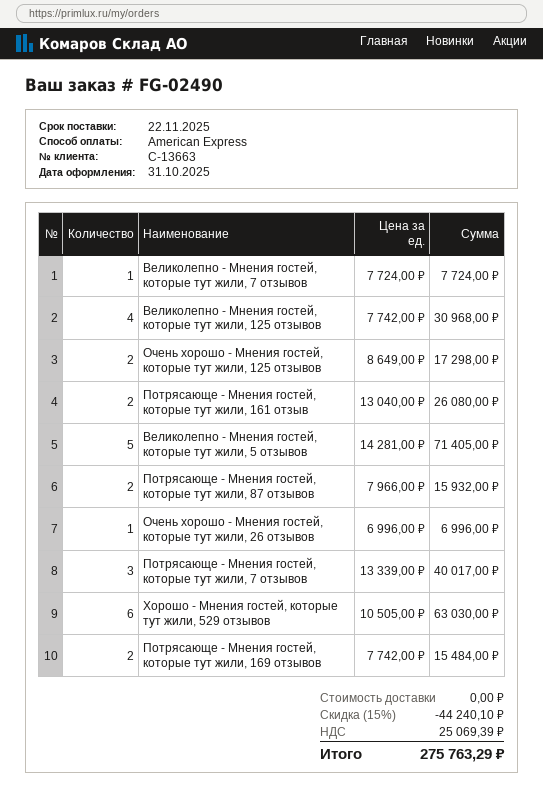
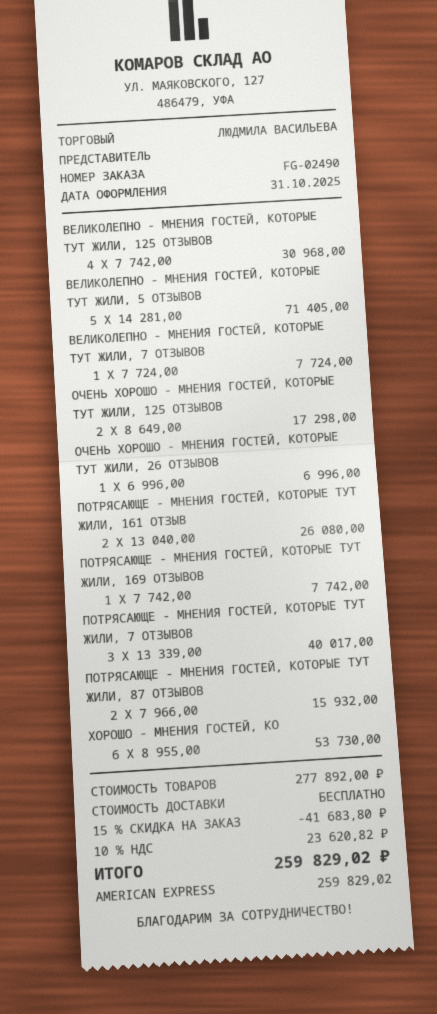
Хорошо - Мнения гостей, которые тут жили, 529 отзывов: 6 x 10505.00 = 63030.00 -> 6 x 8955.00 = 53730.00
Потрясающе - Мнения гостей, которые тут жили, 169 отзывов: 2 x 7742.00 = 15484.00 -> 1 x 7742.00 = 7742.00
discount: 15% = 44240.10 -> 15% = 41683.80
tax: 25069.39 -> 23620.82
total: 275763.29 -> 259829.02

